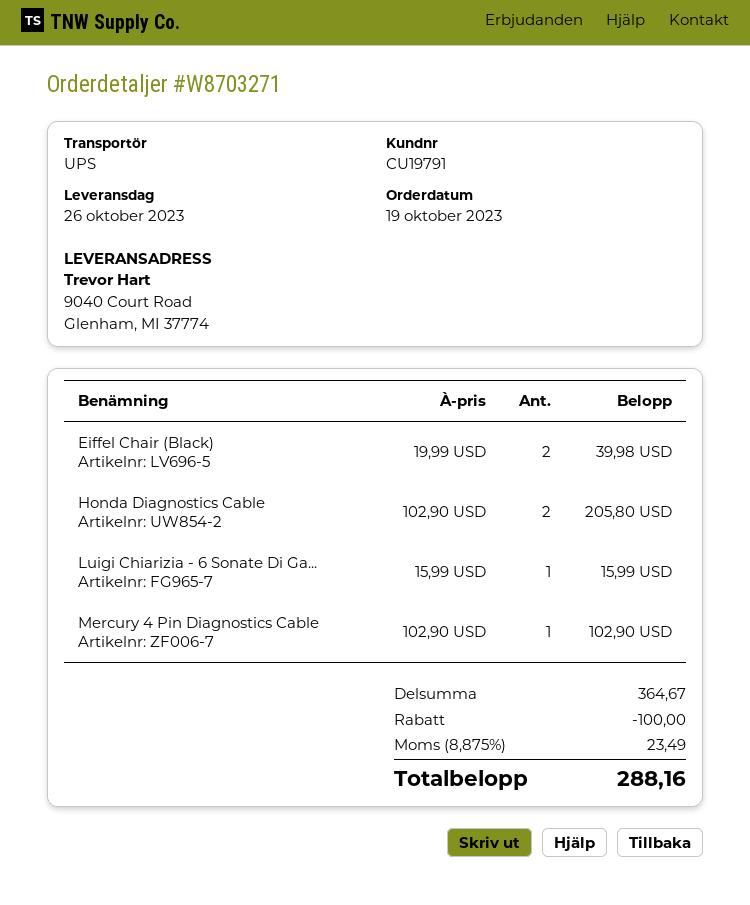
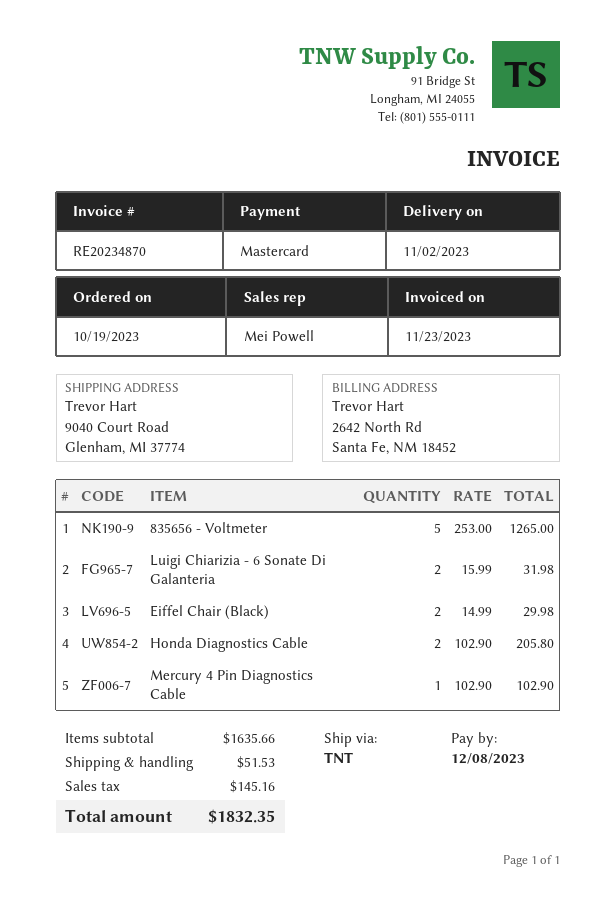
delivery date: 2023-10-26 -> 2023-11-02
shipping method: UPS -> TNT
Eiffel Chair (Black): 2 x 19.99 = 39.98 -> 2 x 14.99 = 29.98
Luigi Chiarizia - 6 Sonate Di Ga...: 1 x 15.99 = 15.99 -> 2 x 15.99 = 31.98
835656 - Voltmeter: none -> 5 x 253.00 = 1265.00
subtotal: 364.67 -> 1635.66
discount: 100.00 -> none
shipping: none -> 51.53
tax: 23.49 -> 145.16
total: 288.16 -> 1832.35

